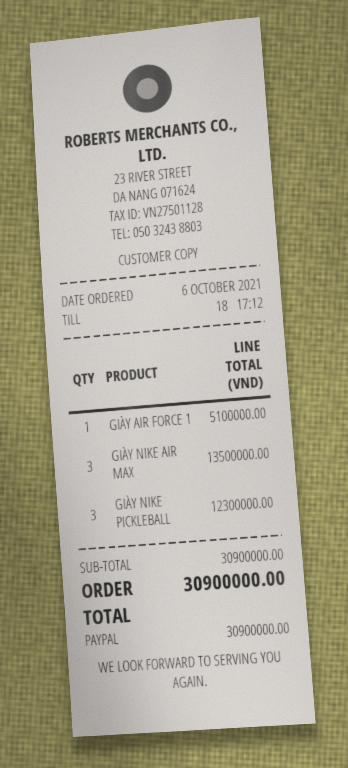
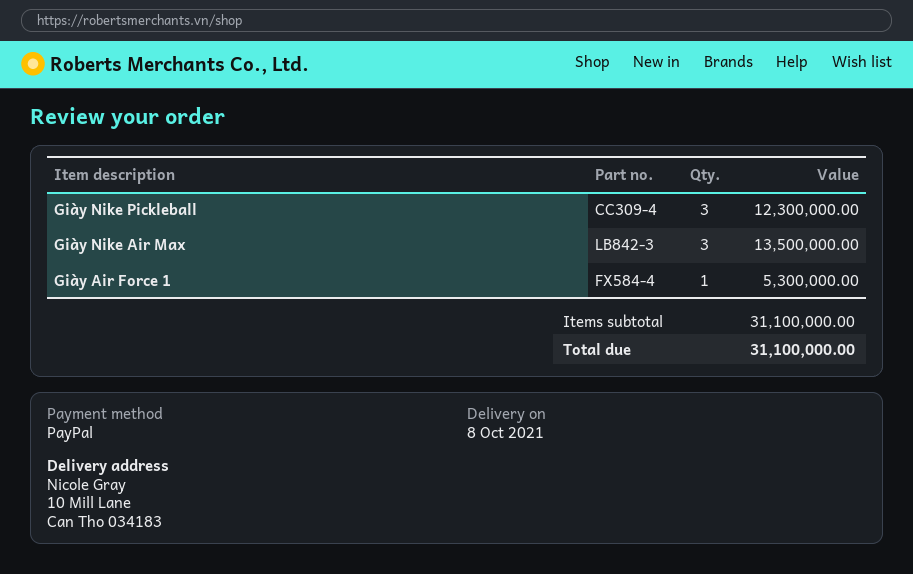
GIÀY AIR FORCE 1: 1 for 5100000.00 -> 1 for 5300000.00
subtotal: 30900000.00 -> 31100000.00
total: 30900000.00 -> 31100000.00

